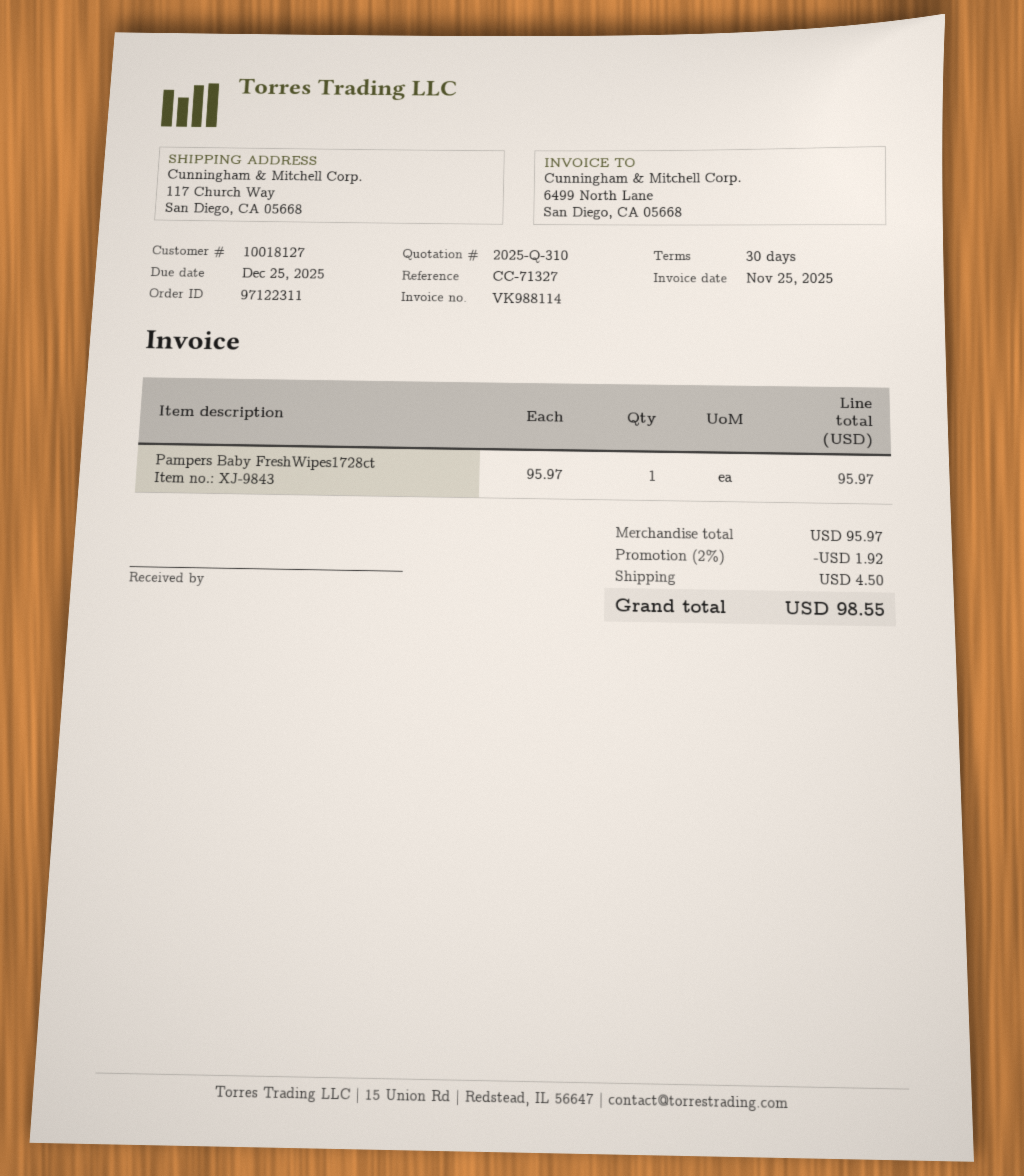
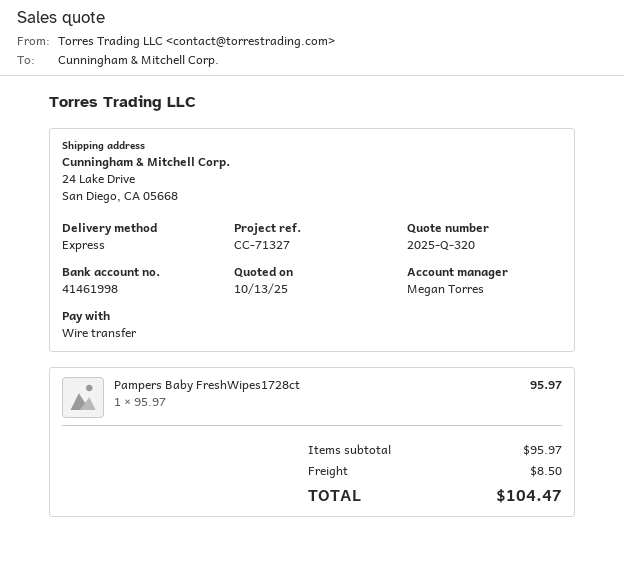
quote number: 2025-Q-310 -> 2025-Q-320
ship to: 117 Church Way, San Diego, CA 05668 -> 24 Lake Drive, San Diego, CA 05668
discount: 2% = 1.92 -> none
shipping: 4.50 -> 8.50
total: 98.55 -> 104.47

